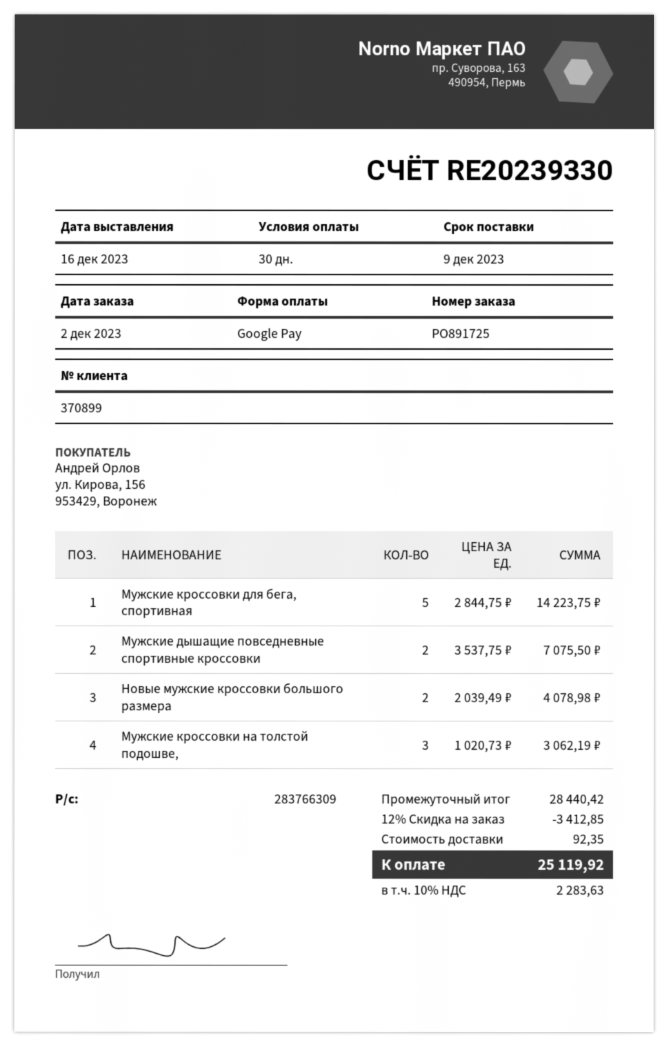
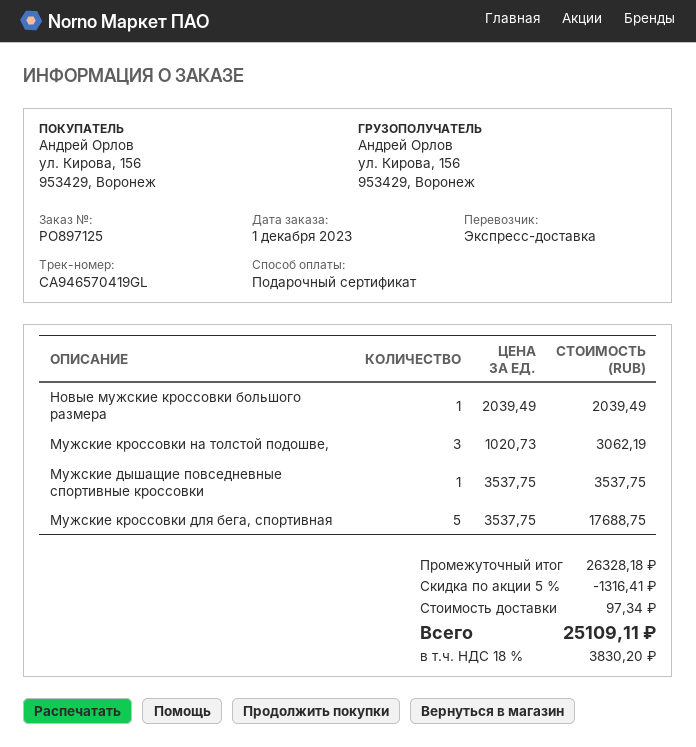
order number: PO891725 -> PO897125
order date: 2023-12-02 -> 2023-12-01
payment method: Google Pay -> gift card
Мужские кроссовки для бега, спортивная: 5 x 2844.75 = 14223.75 -> 5 x 3537.75 = 17688.75
Мужские дышащие повседневные спортивные кроссовки: 2 x 3537.75 = 7075.50 -> 1 x 3537.75 = 3537.75
Новые мужские кроссовки большого размера: 2 x 2039.49 = 4078.98 -> 1 x 2039.49 = 2039.49
subtotal: 28440.42 -> 26328.18
discount: 12% = 3412.85 -> 5% = 1316.41
shipping: 92.35 -> 97.34
tax: 10% = 2283.63 -> 18% = 3830.20
total: 25119.92 -> 25109.11

